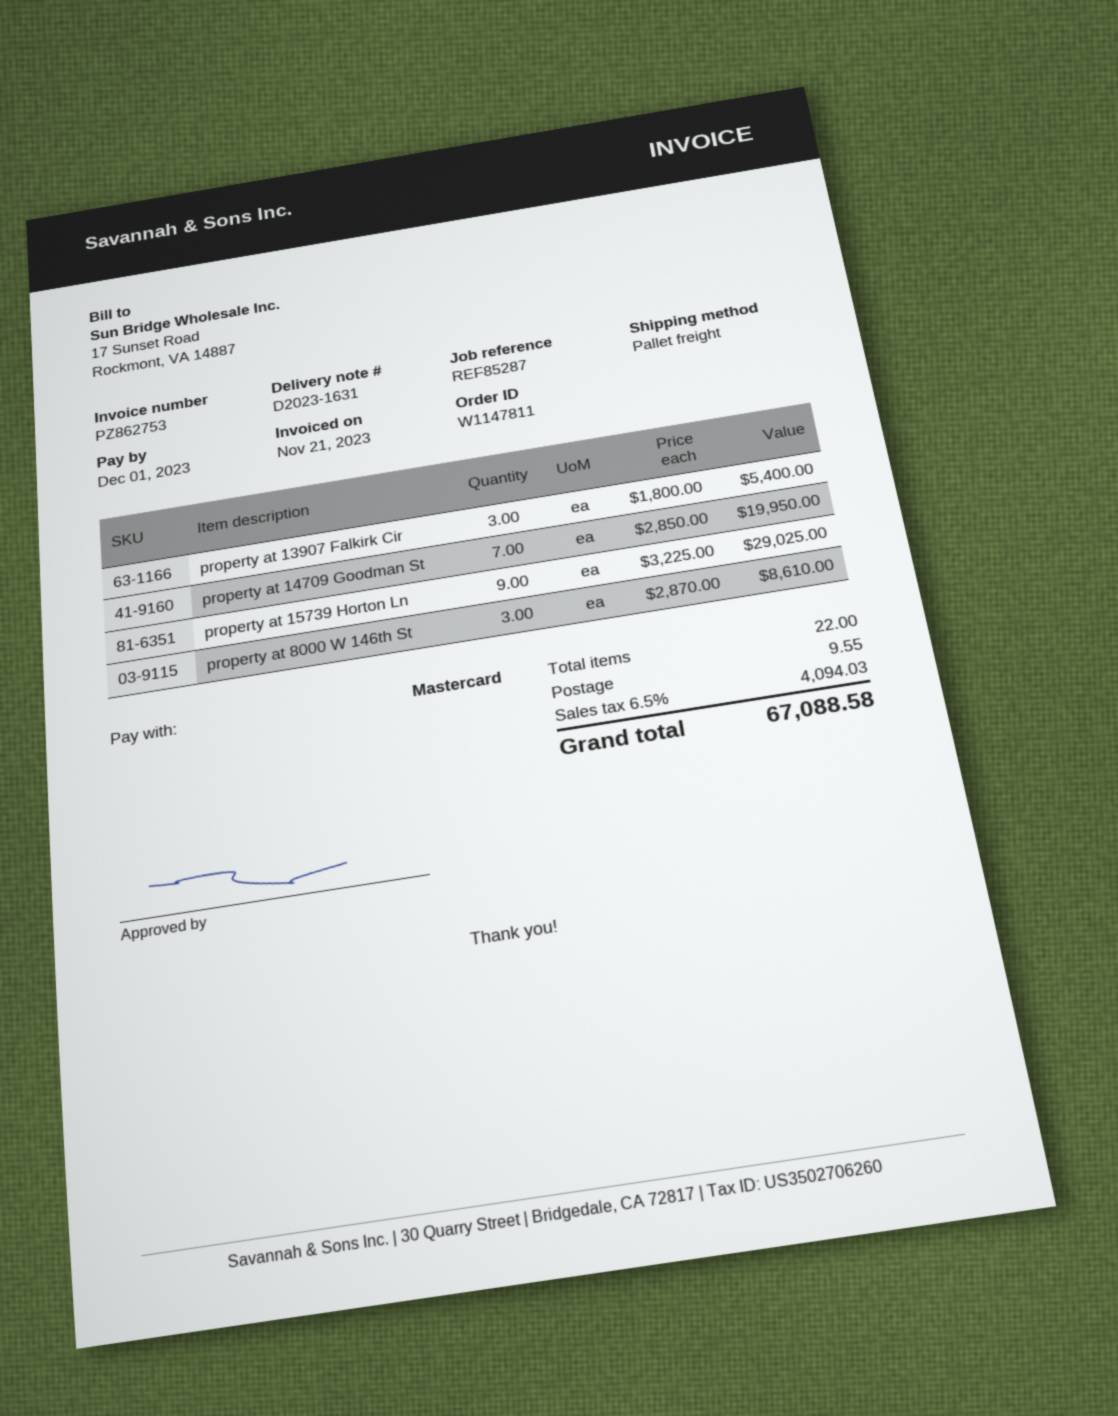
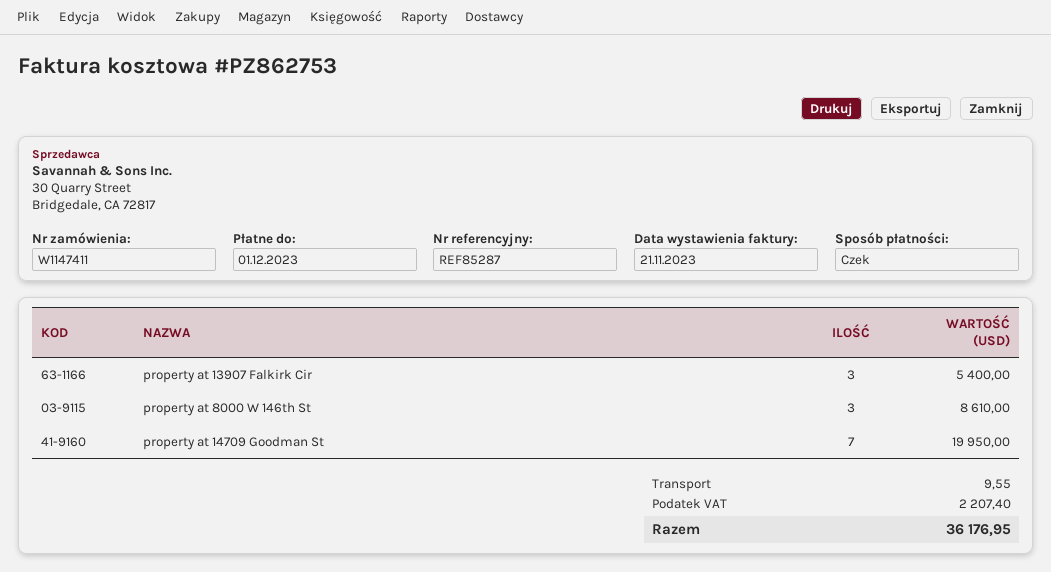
order number: W1147811 -> W1147411
payment method: Mastercard -> cheque
property at 15739 Horton Ln: 9 for 29025.00 -> none
tax: 4094.03 -> 2207.40
total: 67088.58 -> 36176.95

